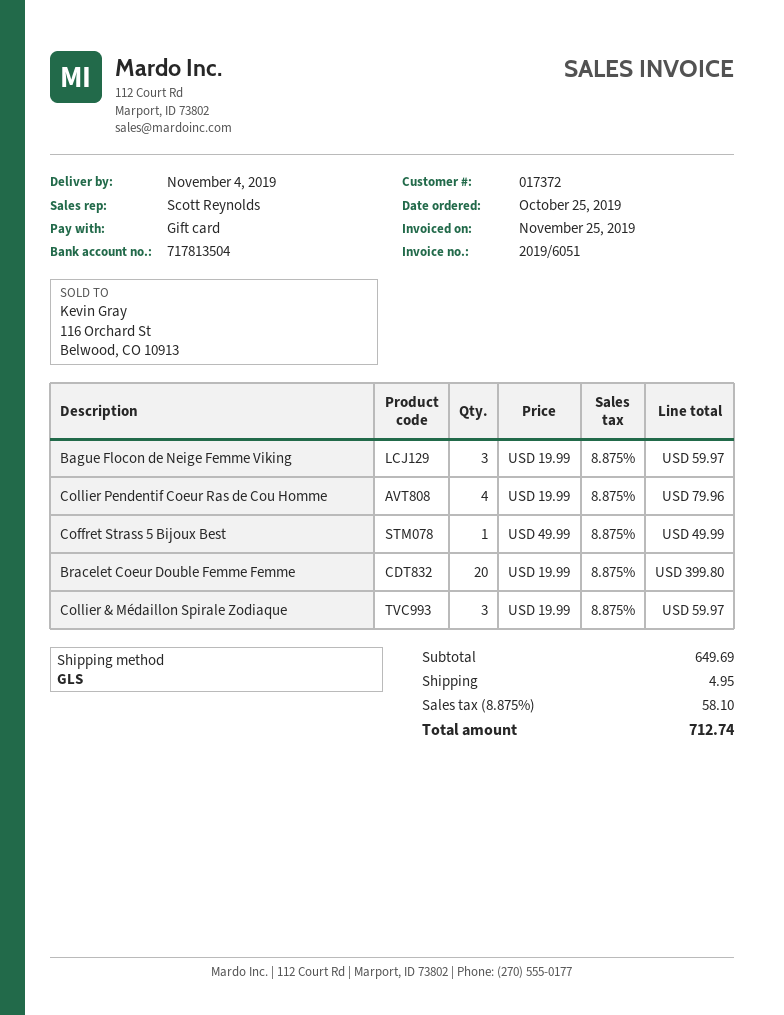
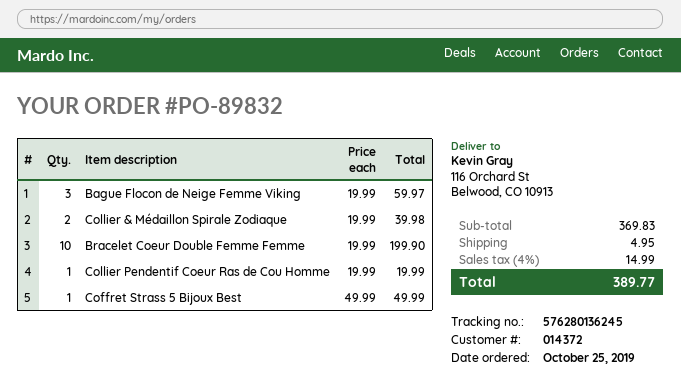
customer number: 017372 -> 014372
Collier Pendentif Coeur Ras de Cou Homme: 4 x 19.99 = 79.96 -> 1 x 19.99 = 19.99
Bracelet Coeur Double Femme Femme: 20 x 19.99 = 399.80 -> 10 x 19.99 = 199.90
Collier & Médaillon Spirale Zodiaque: 3 x 19.99 = 59.97 -> 2 x 19.99 = 39.98
subtotal: 649.69 -> 369.83
tax: 8.875% = 58.10 -> 4% = 14.99
total: 712.74 -> 389.77

